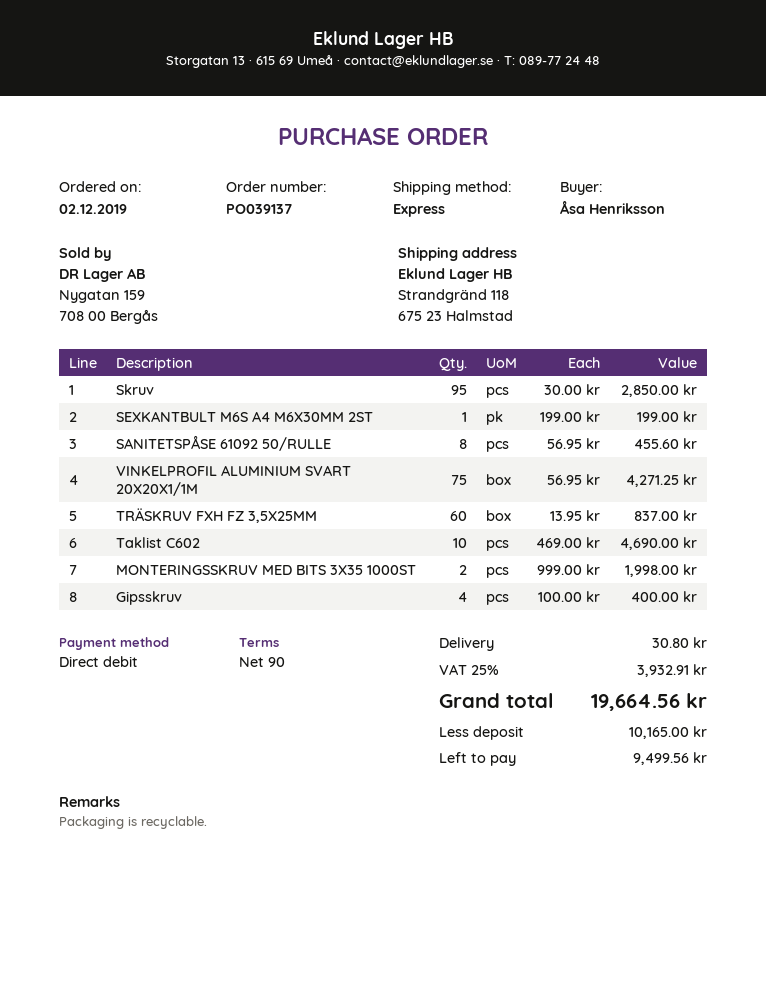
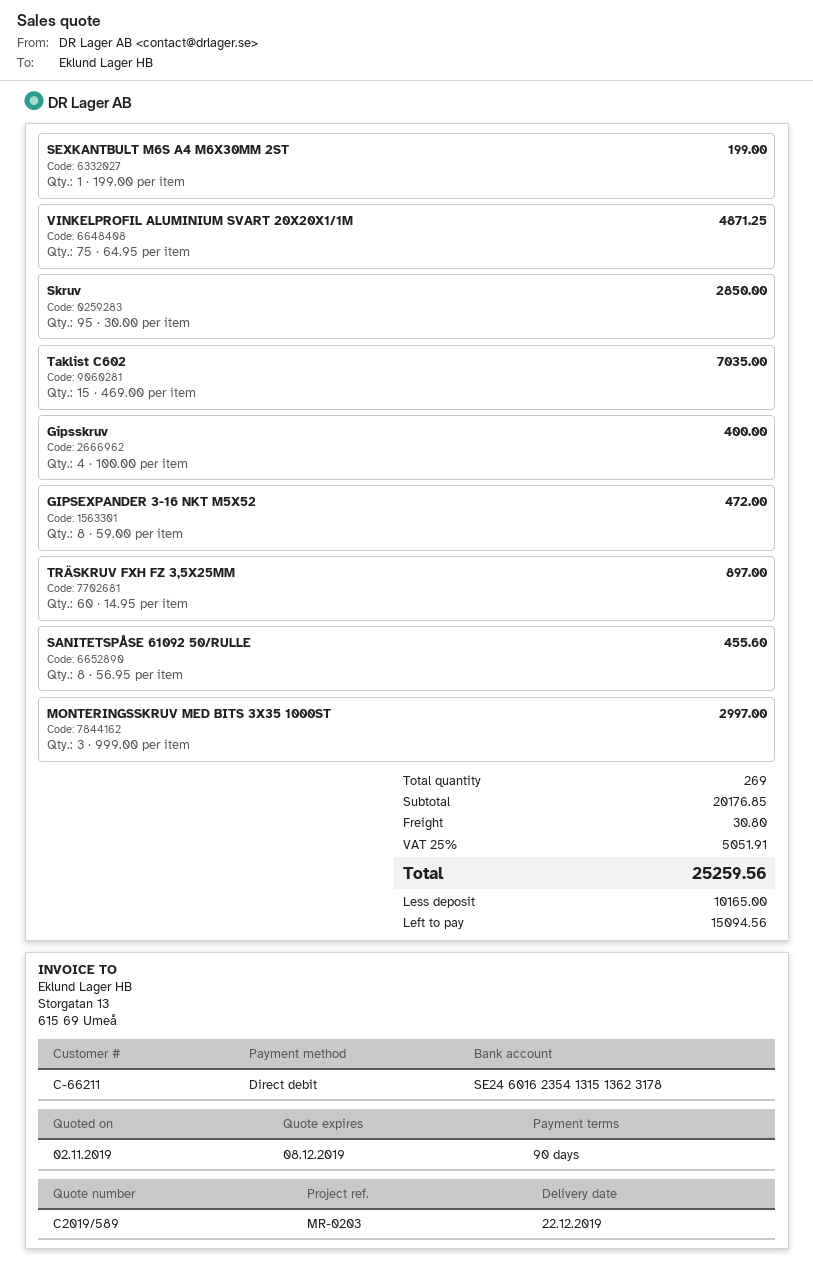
VINKELPROFIL ALUMINIUM SVART 20X20X1/1M: 75 x 56.95 = 4271.25 -> 75 x 64.95 = 4871.25
TRÄSKRUV FXH FZ 3,5X25MM: 60 x 13.95 = 837.00 -> 60 x 14.95 = 897.00
Taklist C602: 10 x 469.00 = 4690.00 -> 15 x 469.00 = 7035.00
MONTERINGSSKRUV MED BITS 3X35 1000ST: 2 x 999.00 = 1998.00 -> 3 x 999.00 = 2997.00
GIPSEXPANDER 3-16 NKT M5X52: none -> 8 x 59.00 = 472.00
tax: 25% = 3932.91 -> 25% = 5051.91
total: 19664.56 -> 25259.56
balance: 9499.56 -> 15094.56

